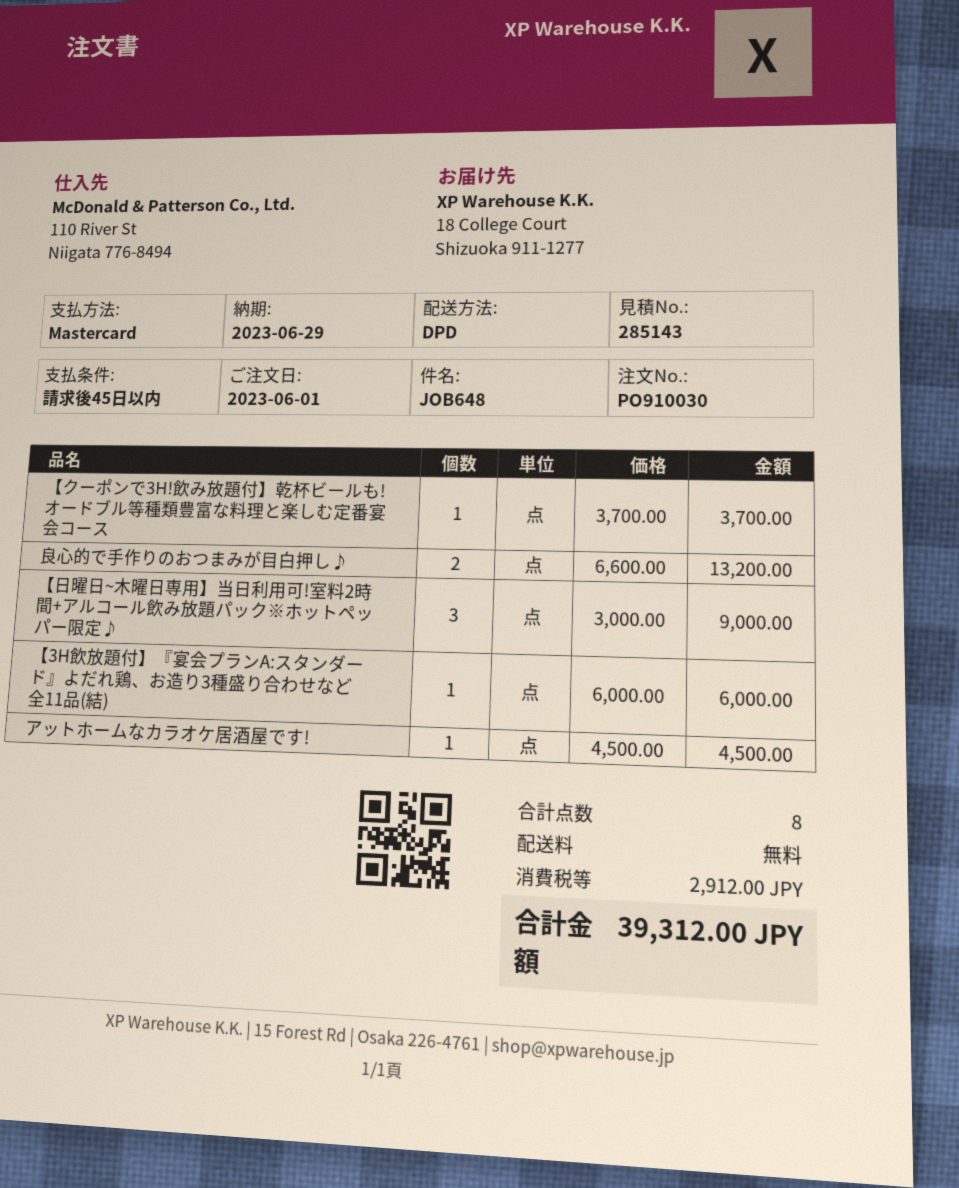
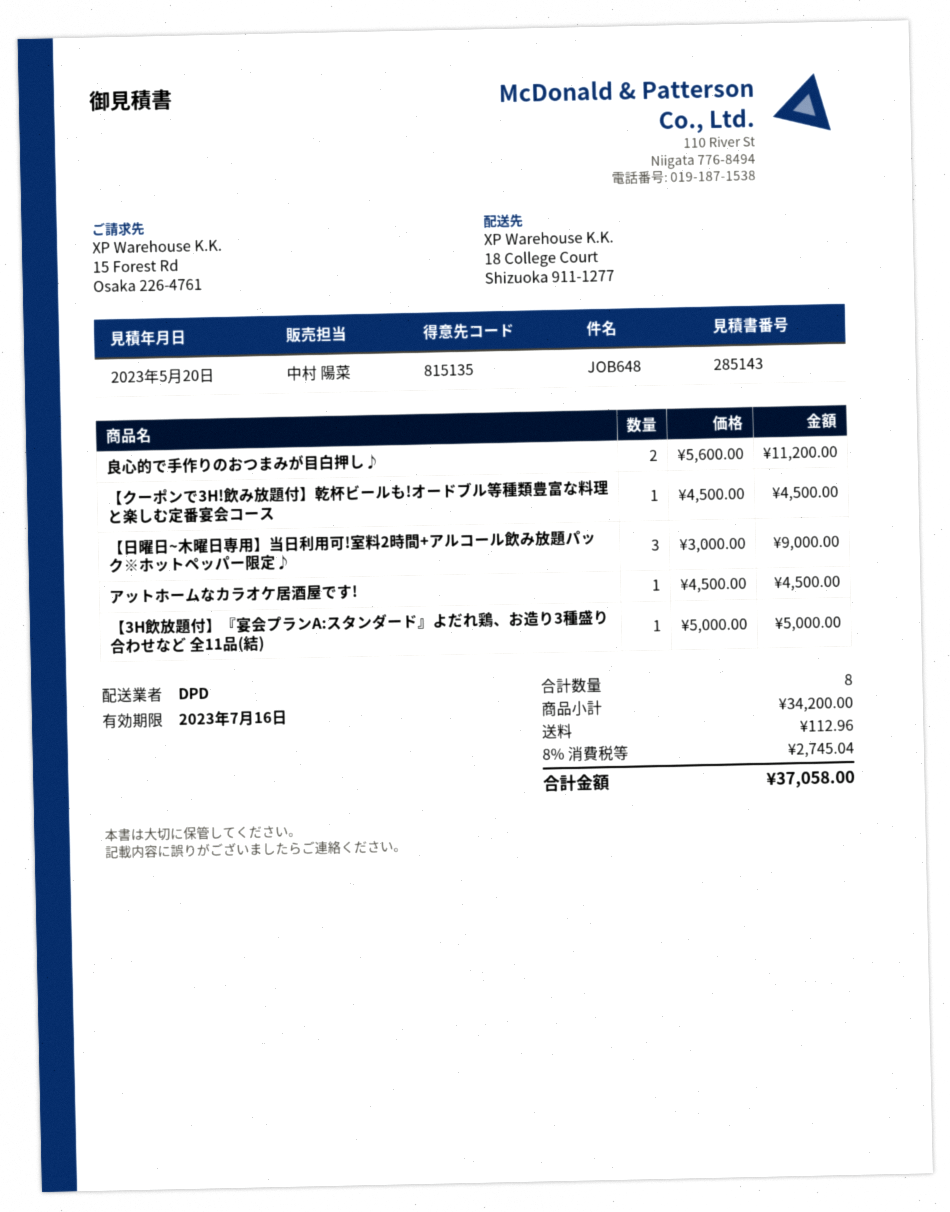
【クーポンで3H!飲み放題付】乾杯ビールも!オードブル等種類豊富な料理と楽しむ定番宴会コース: 1 x 3700.00 = 3700.00 -> 1 x 4500.00 = 4500.00
良心的で手作りのおつまみが目白押し♪: 2 x 6600.00 = 13200.00 -> 2 x 5600.00 = 11200.00
【3H飲放題付】『宴会プランA:スタンダード』よだれ鶏、お造り3種盛り合わせなど 全11品(結): 1 x 6000.00 = 6000.00 -> 1 x 5000.00 = 5000.00
shipping: 0.00 -> 112.96
tax: 2912.00 -> 2745.04
total: 39312.00 -> 37058.00

